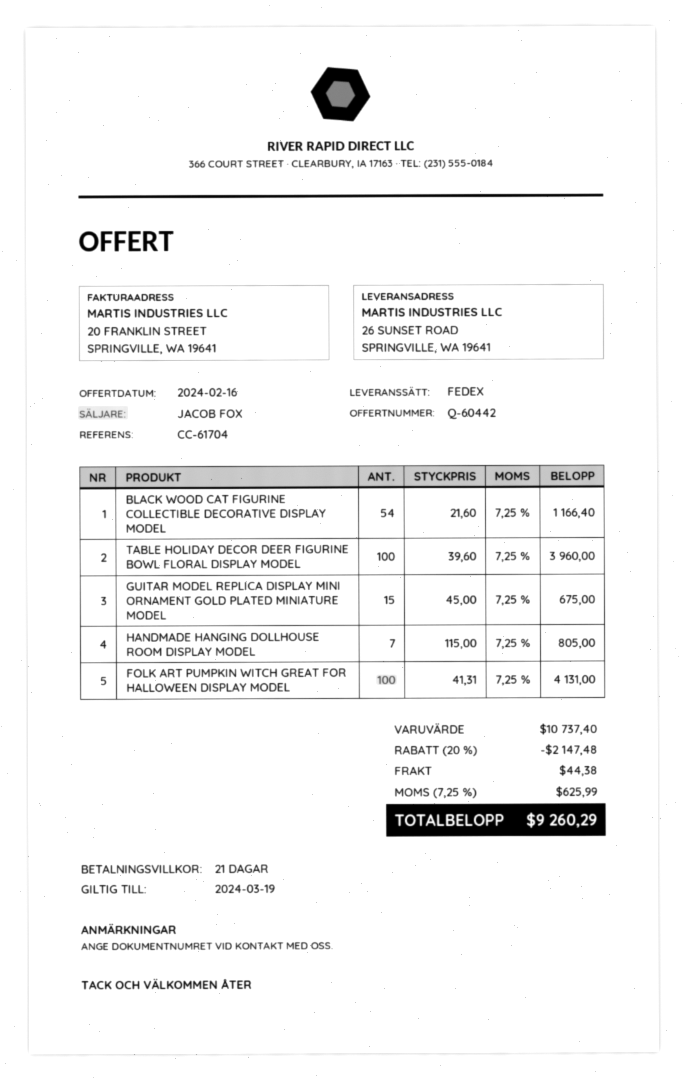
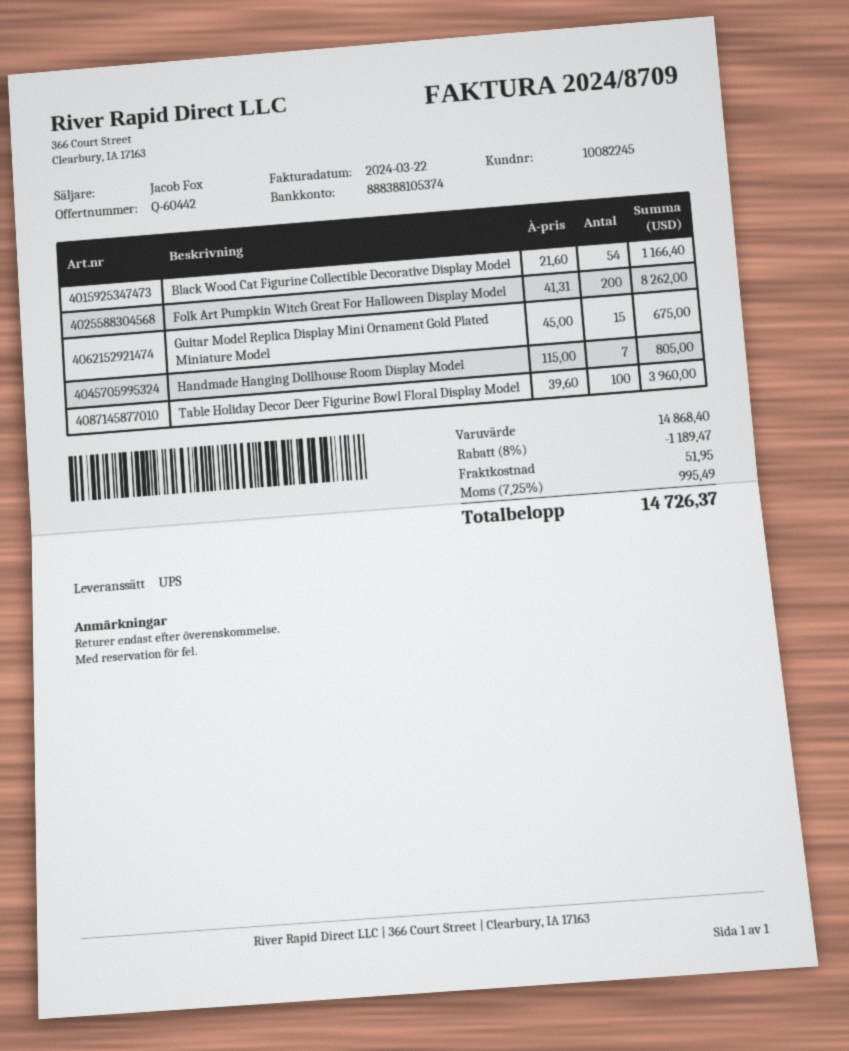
shipping method: FedEx -> UPS
FOLK ART PUMPKIN WITCH GREAT FOR HALLOWEEN DISPLAY MODEL: 100 x 41.31 = 4131.00 -> 200 x 41.31 = 8262.00
subtotal: 10737.40 -> 14868.40
discount: 20% = 2147.48 -> 8% = 1189.47
shipping: 44.38 -> 51.95
tax: 7.25% = 625.99 -> 7.25% = 995.49
total: 9260.29 -> 14726.37

